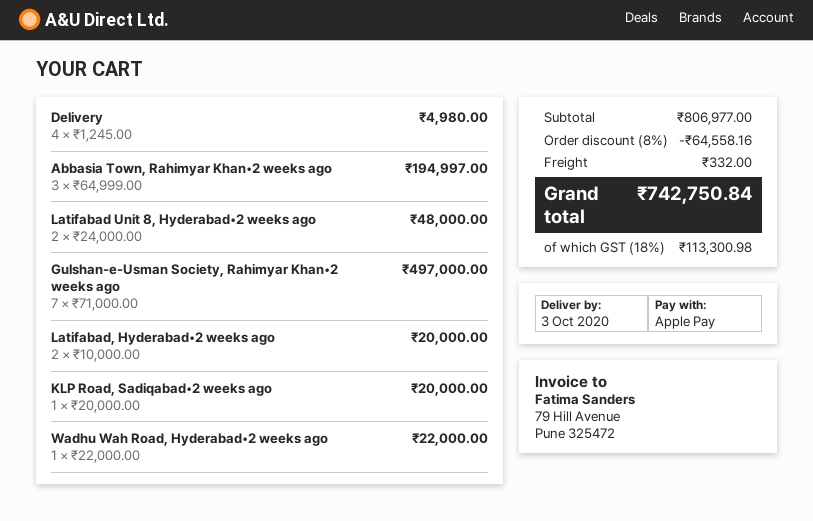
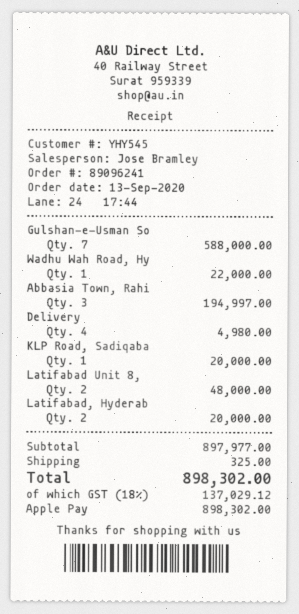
Gulshan-e-Usman Society, Rahimyar Khan•2 weeks ago: 7 for 497000.00 -> 7 for 588000.00
subtotal: 806977.00 -> 897977.00
discount: 8% = 64558.16 -> none
shipping: 332.00 -> 325.00
tax: 18% = 113300.98 -> 18% = 137029.12
total: 742750.84 -> 898302.00

